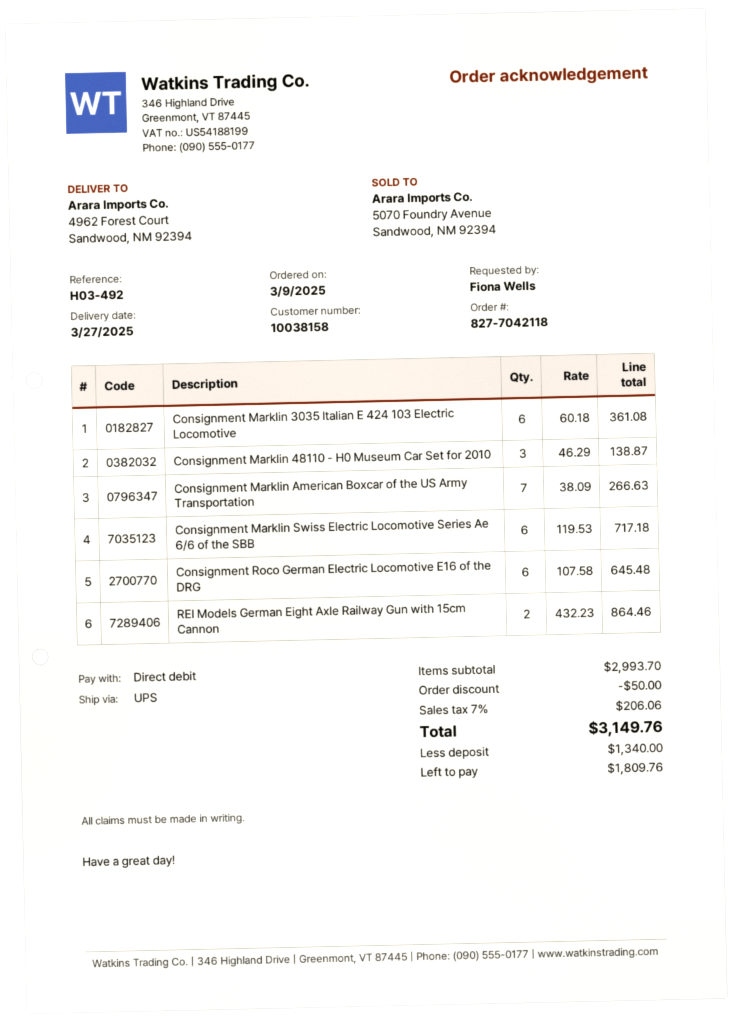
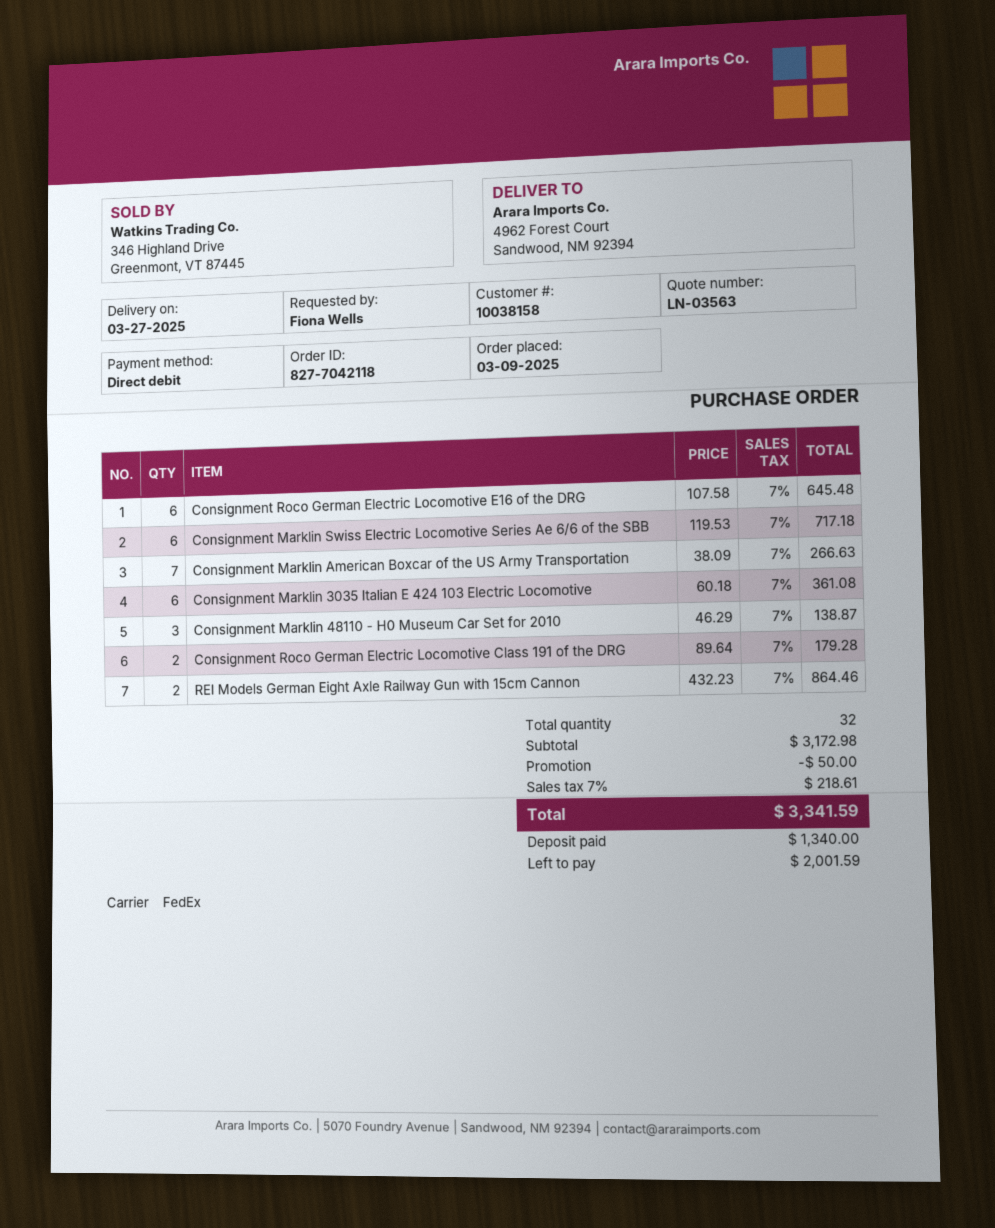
shipping method: UPS -> FedEx
Consignment Roco German Electric Locomotive Class 191 of the DRG: none -> 2 x 89.64 = 179.28
subtotal: 2993.70 -> 3172.98
tax: 7% = 206.06 -> 7% = 218.61
total: 3149.76 -> 3341.59
balance: 1809.76 -> 2001.59

